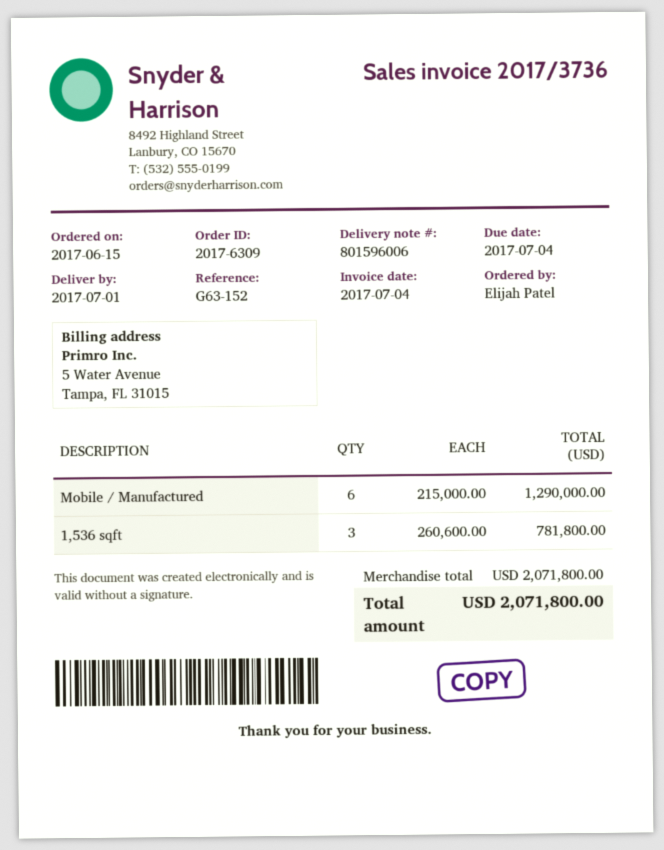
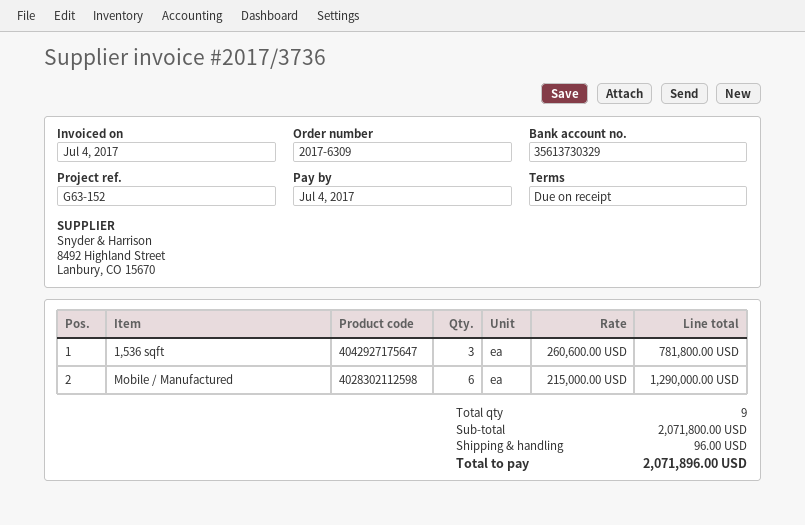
shipping: none -> 96.00
total: 2071800.00 -> 2071896.00

